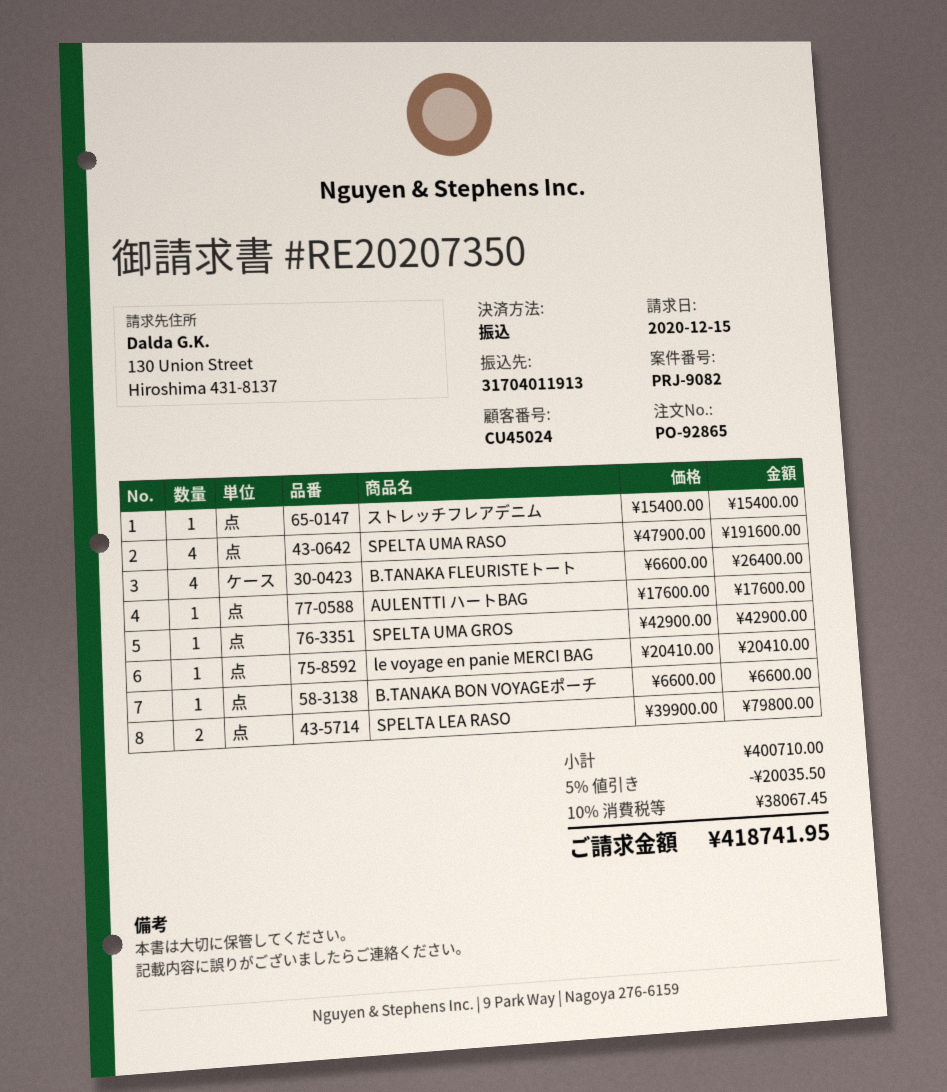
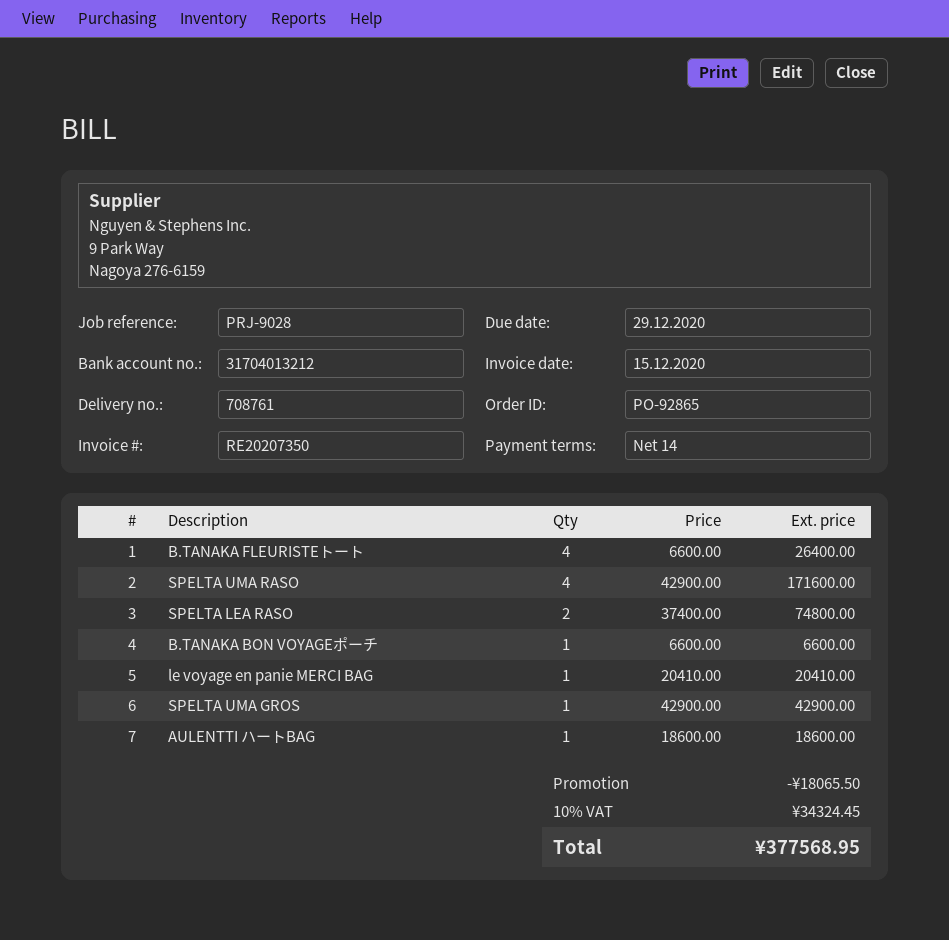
reference: PRJ-9082 -> PRJ-9028
bank account: 31704011913 -> 31704013212
ストレッチフレアデニム: 1 x 15400.00 = 15400.00 -> none
SPELTA UMA RASO: 4 x 47900.00 = 191600.00 -> 4 x 42900.00 = 171600.00
AULENTTI ハートBAG: 1 x 17600.00 = 17600.00 -> 1 x 18600.00 = 18600.00
SPELTA LEA RASO: 2 x 39900.00 = 79800.00 -> 2 x 37400.00 = 74800.00
discount: 20035.50 -> 18065.50
tax: 10% = 38067.45 -> 10% = 34324.45
total: 418741.95 -> 377568.95

